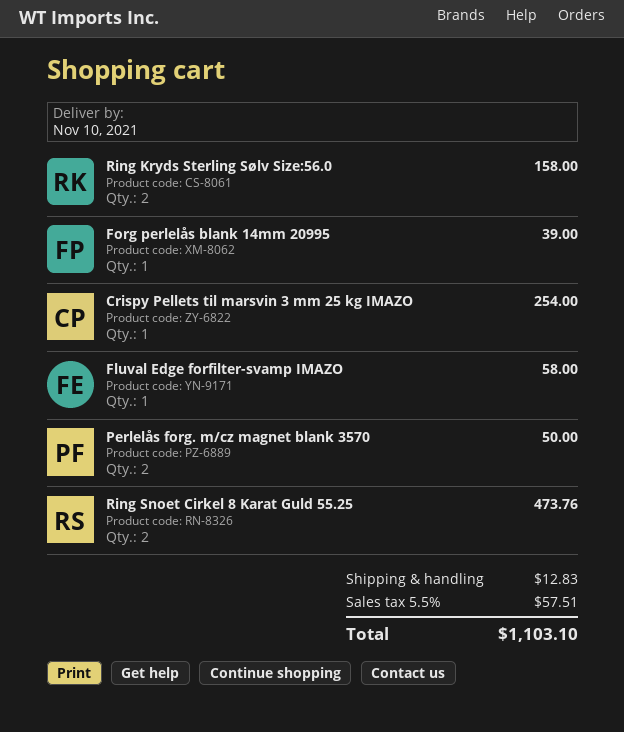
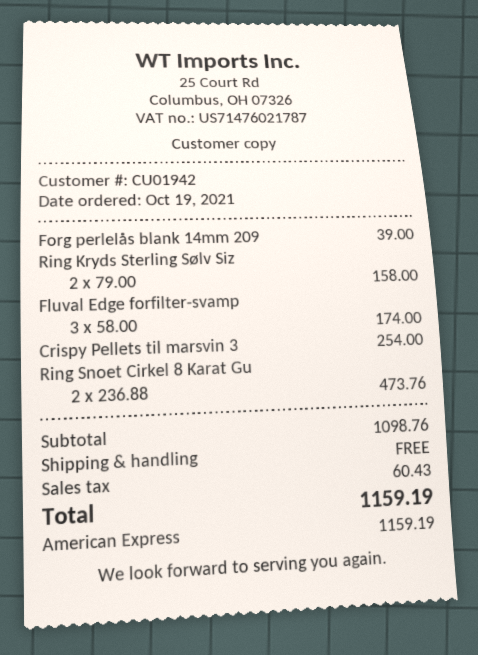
Fluval Edge forfilter-svamp IMAZO: 1 for 58.00 -> 3 for 174.00
Perlelås forg. m/cz magnet blank 3570: 2 for 50.00 -> none
shipping: 12.83 -> 0.00
tax: 57.51 -> 60.43
total: 1103.10 -> 1159.19

